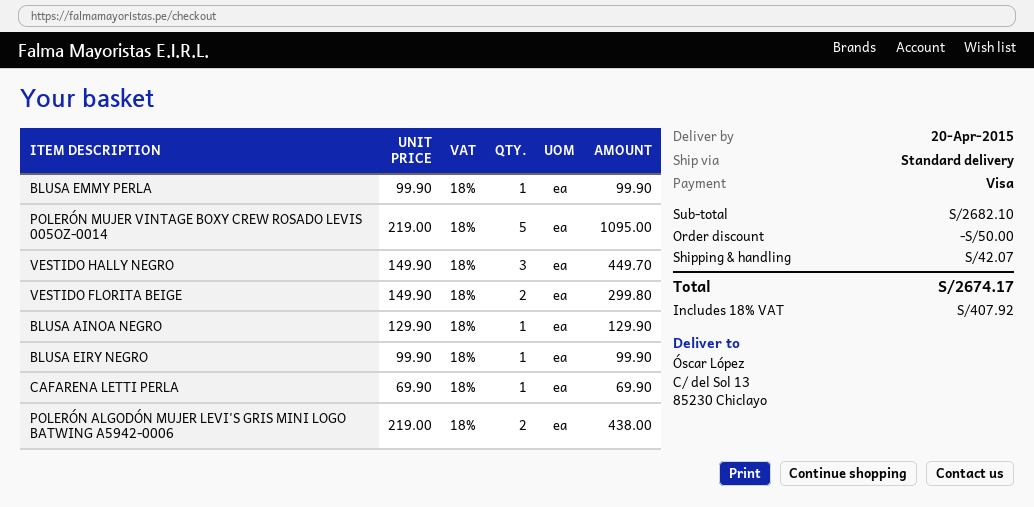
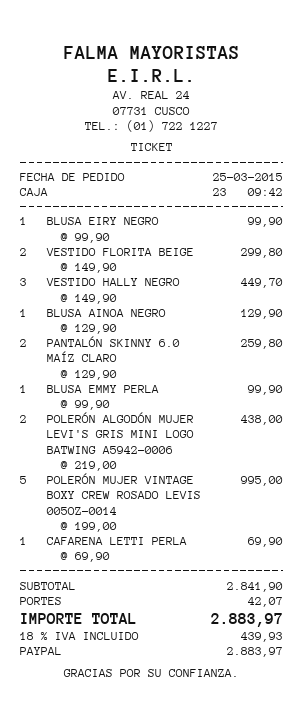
payment method: Visa -> PayPal
POLERÓN MUJER VINTAGE BOXY CREW ROSADO LEVIS 005OZ-0014: 5 x 219.00 = 1095.00 -> 5 x 199.00 = 995.00
PANTALÓN SKINNY 6.0 MAÍZ CLARO: none -> 2 x 129.90 = 259.80
subtotal: 2682.10 -> 2841.90
discount: 50.00 -> none
tax: 18% = 407.92 -> 18% = 439.93
total: 2674.17 -> 2883.97

